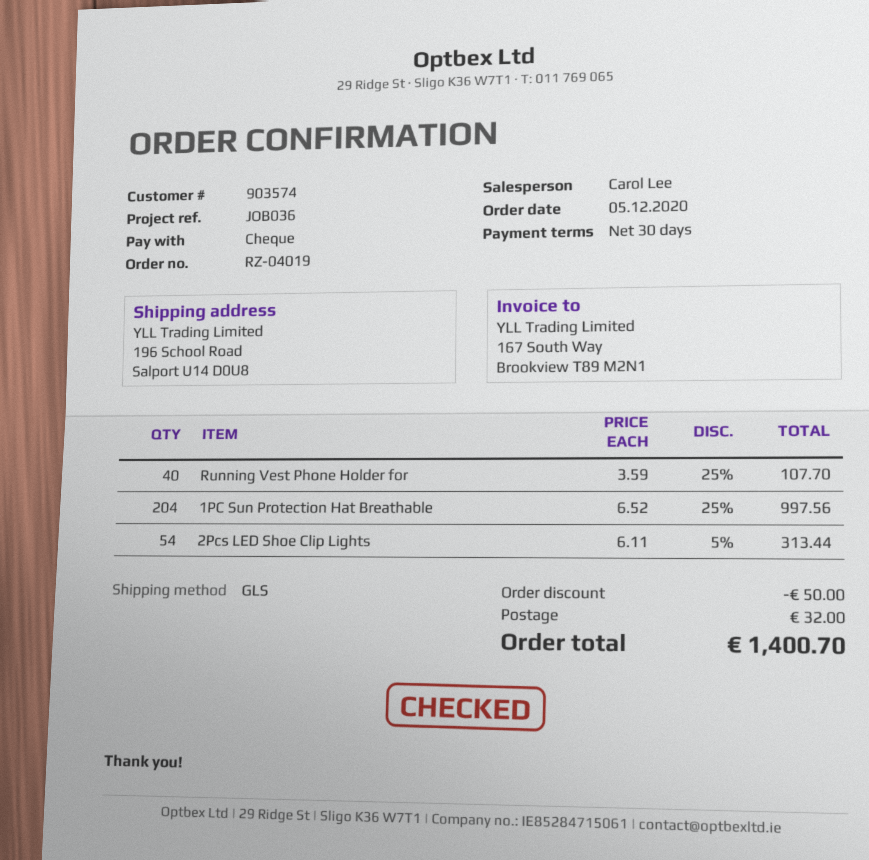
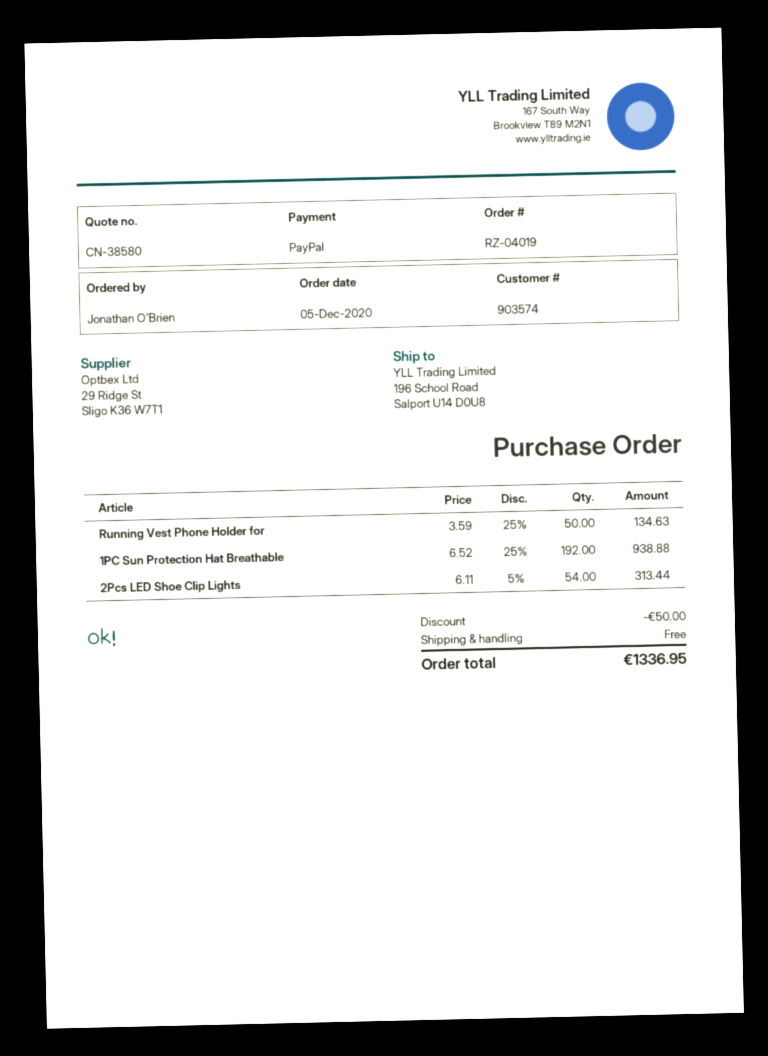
payment method: cheque -> PayPal
Running Vest Phone Holder for: 40 x 3.59 - 25% = 107.70 -> 50 x 3.59 - 25% = 134.63
1PC Sun Protection Hat Breathable: 204 x 6.52 - 25% = 997.56 -> 192 x 6.52 - 25% = 938.88
shipping: 32.00 -> 0.00
total: 1400.70 -> 1336.95

